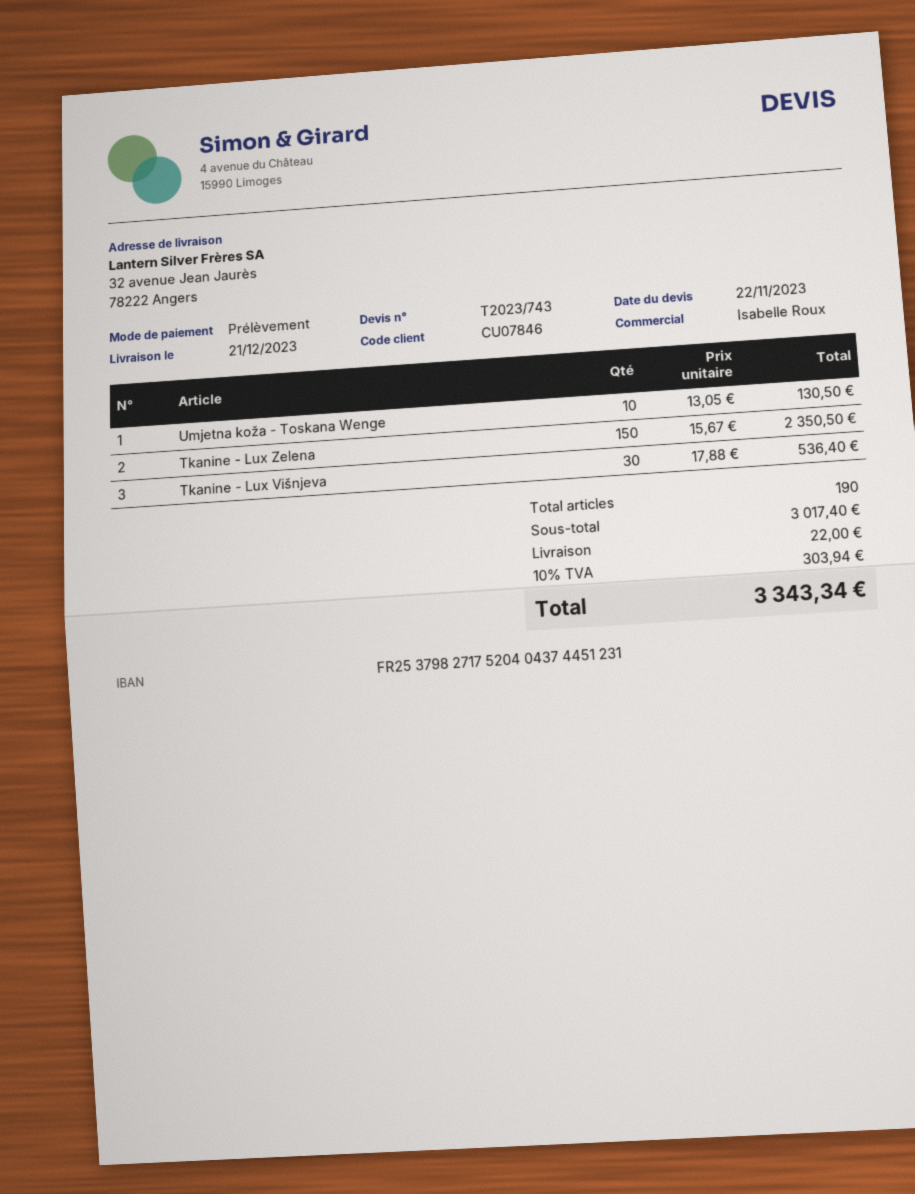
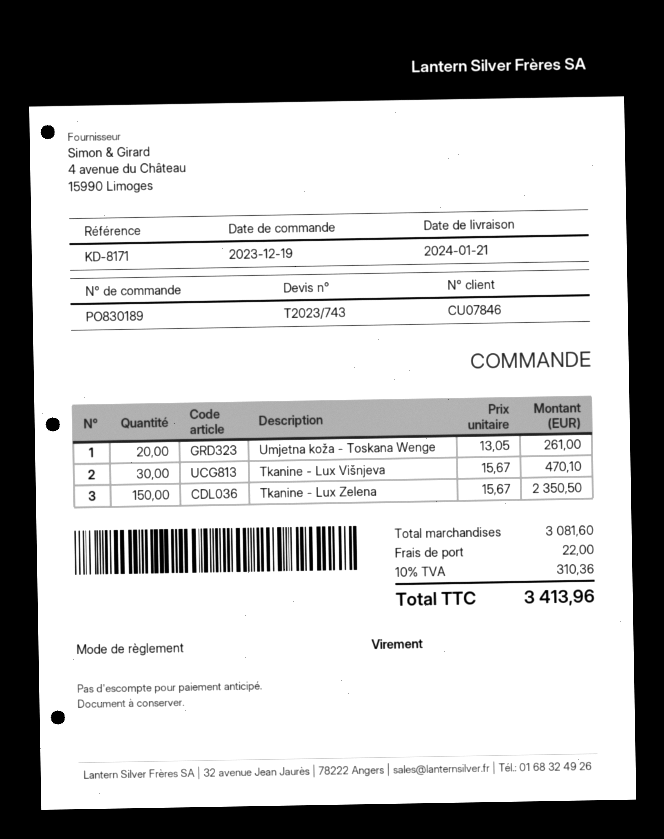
delivery date: 2023-12-21 -> 2024-01-21
payment method: direct debit -> bank transfer
Umjetna koža - Toskana Wenge: 10 x 13.05 = 130.50 -> 20 x 13.05 = 261.00
Tkanine - Lux Višnjeva: 30 x 17.88 = 536.40 -> 30 x 15.67 = 470.10
subtotal: 3017.40 -> 3081.60
tax: 10% = 303.94 -> 10% = 310.36
total: 3343.34 -> 3413.96

